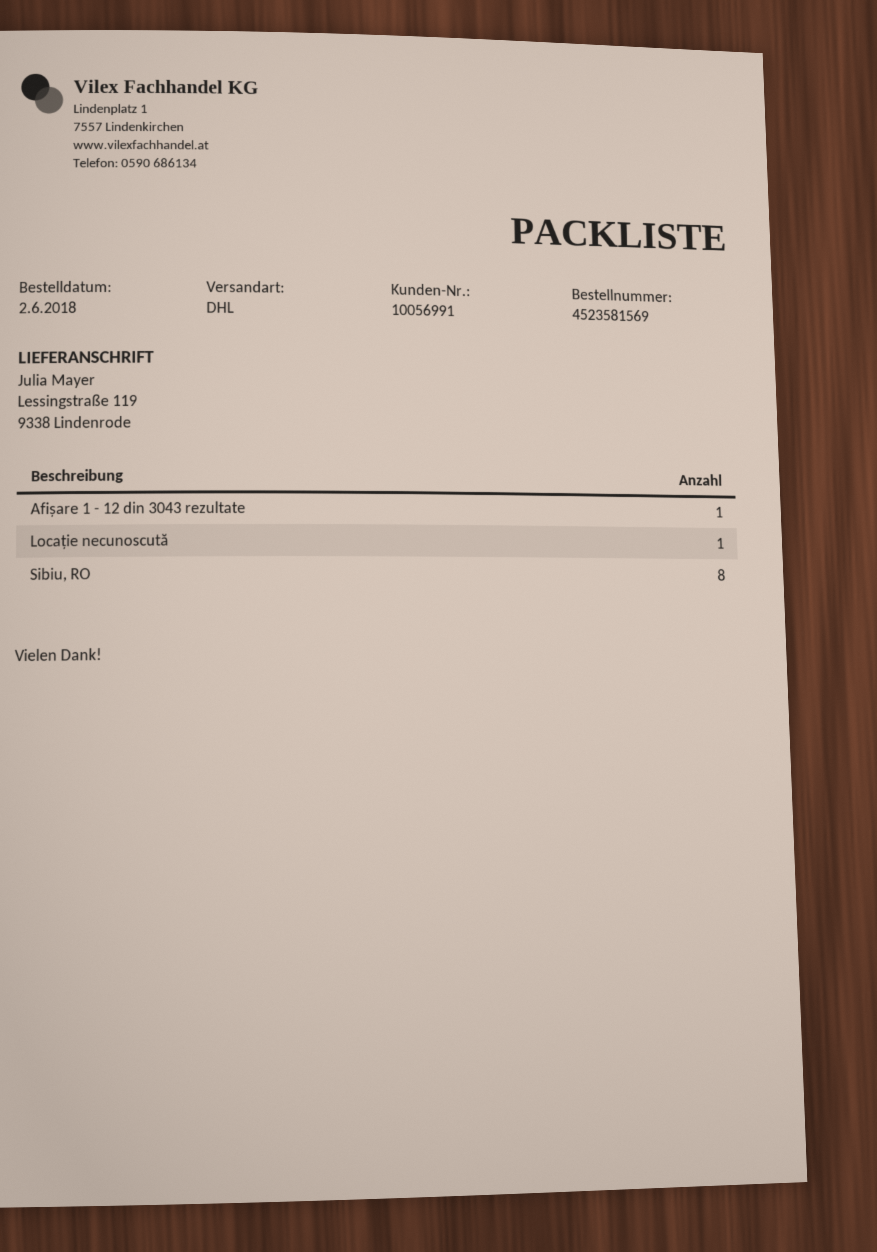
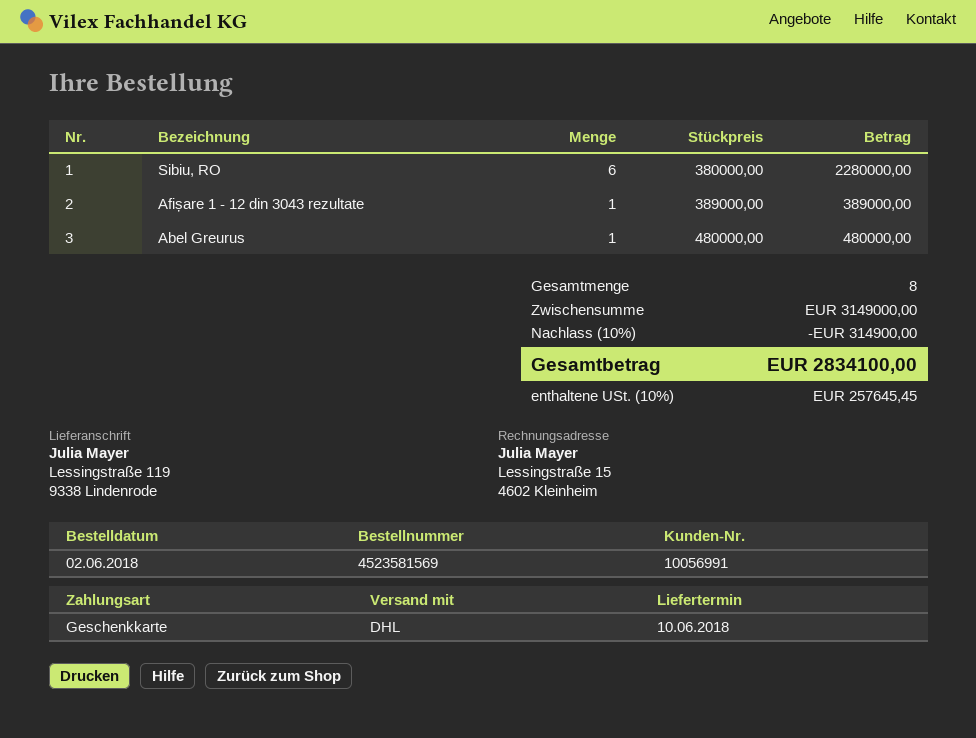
Locație necunoscută: 1 -> none
Sibiu, RO: 8 -> 6
Abel Greurus: none -> 1

